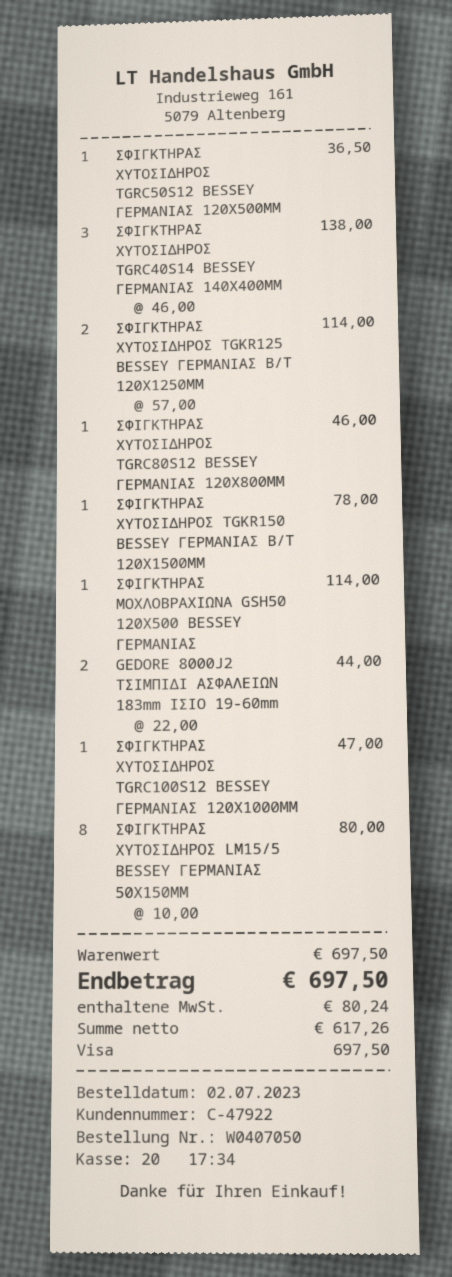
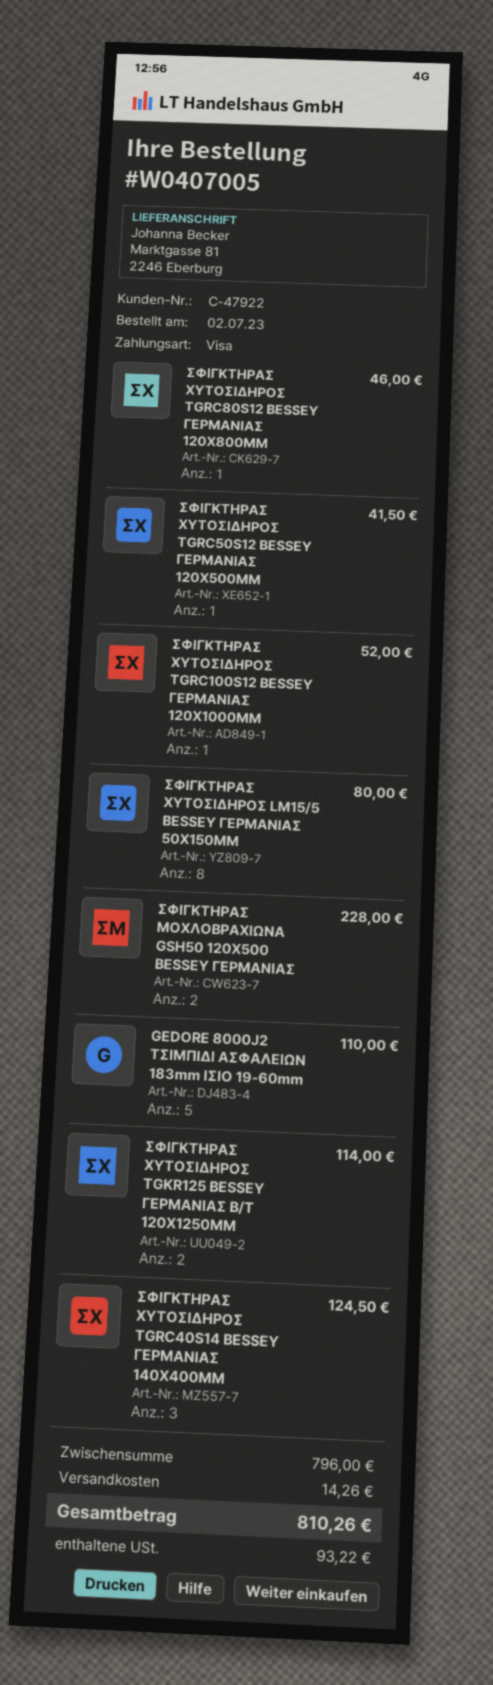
order number: W0407050 -> W0407005
ΣΦΙΓΚΤΗΡΑΣ ΧΥΤΟΣΙΔΗΡΟΣ TGRC50S12 BESSEY ΓΕΡΜΑΝΙΑΣ 120X500MM: 1 for 36.50 -> 1 for 41.50
ΣΦΙΓΚΤΗΡΑΣ ΧΥΤΟΣΙΔΗΡΟΣ TGRC40S14 BESSEY ΓΕΡΜΑΝΙΑΣ 140X400MM: 3 for 138.00 -> 3 for 124.50
ΣΦΙΓΚΤΗΡΑΣ ΧΥΤΟΣΙΔΗΡΟΣ TGKR150 BESSEY ΓΕΡΜΑΝΙΑΣ B/T 120X1500MM: 1 for 78.00 -> none
ΣΦΙΓΚΤΗΡΑΣ ΜΟΧΛΟΒΡΑΧΙΩΝΑ GSH50 120Χ500 BESSEY ΓΕΡΜΑΝΙΑΣ: 1 for 114.00 -> 2 for 228.00
GEDORE 8000J2 ΤΣΙΜΠΙΔΙ ΑΣΦΑΛΕΙΩΝ 183mm ΙΣΙΟ 19-60mm: 2 for 44.00 -> 5 for 110.00
ΣΦΙΓΚΤΗΡΑΣ ΧΥΤΟΣΙΔΗΡΟΣ TGRC100S12 BESSEY ΓΕΡΜΑΝΙΑΣ 120X1000MM: 1 for 47.00 -> 1 for 52.00
subtotal: 697.50 -> 796.00
shipping: none -> 14.26
tax: 80.24 -> 93.22
total: 697.50 -> 810.26

